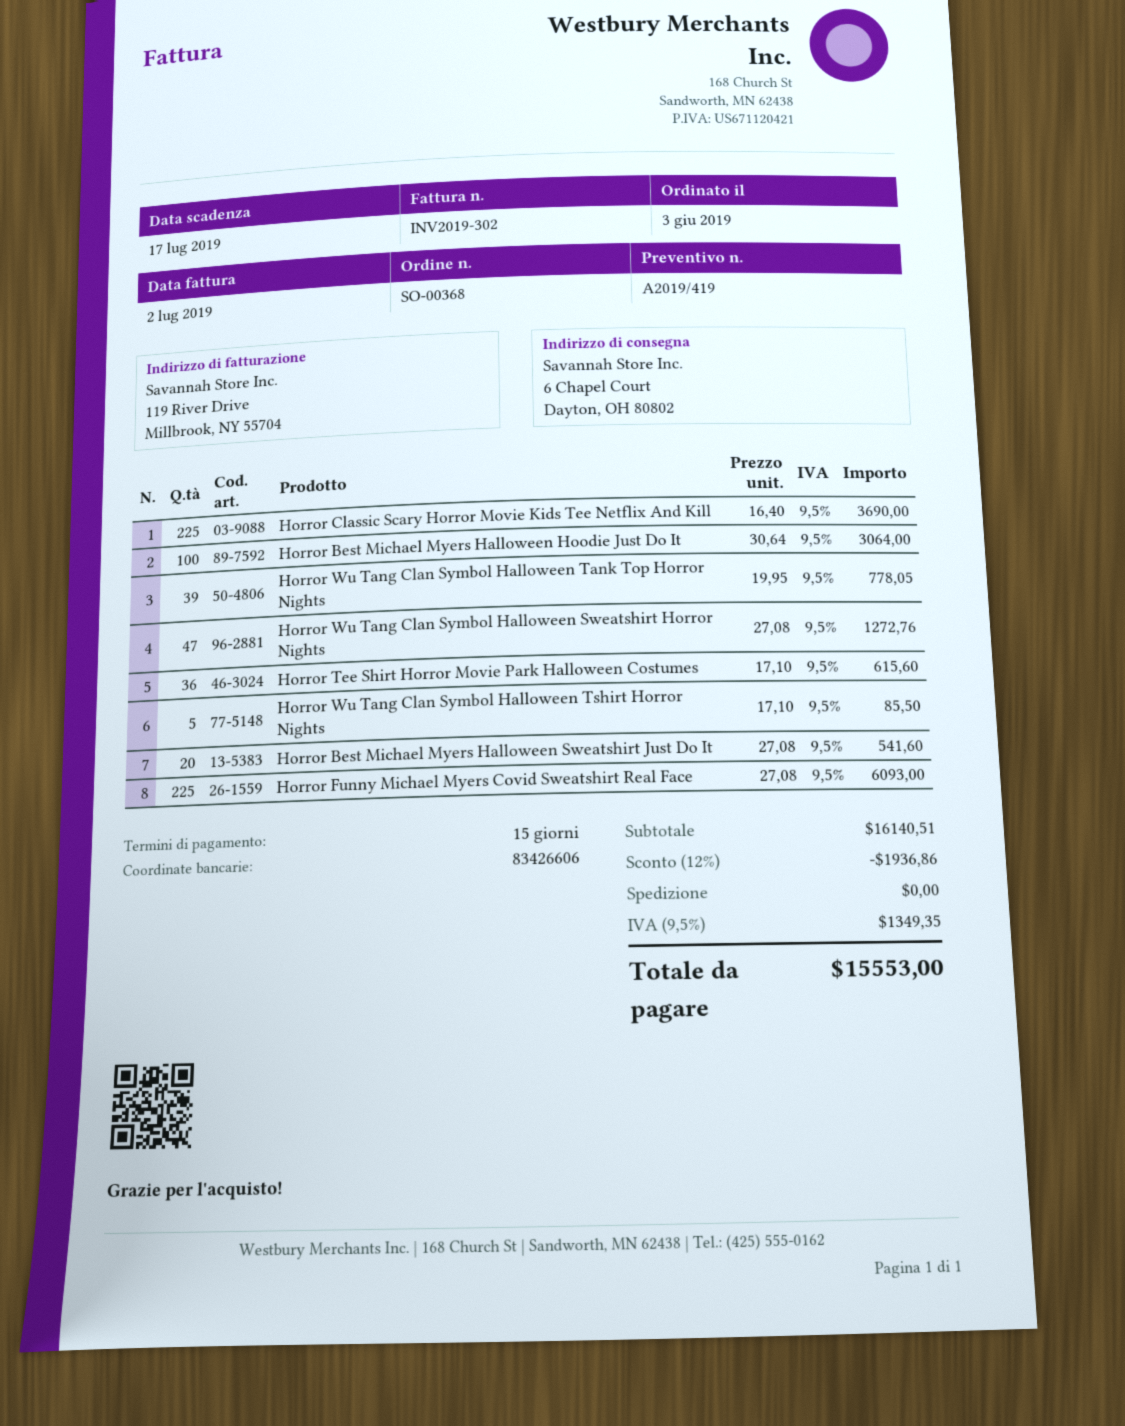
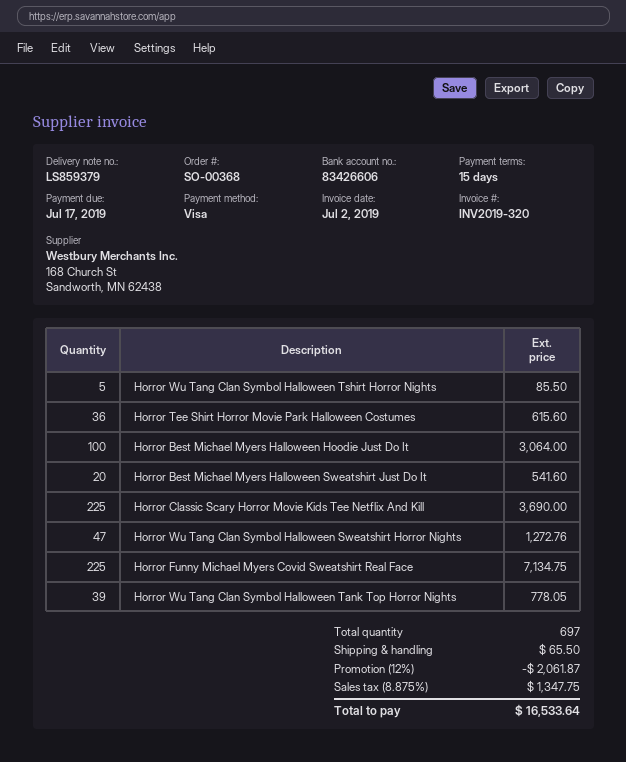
invoice number: INV2019-302 -> INV2019-320
Horror Funny Michael Myers Covid Sweatshirt Real Face: 225 for 6093.00 -> 225 for 7134.75
discount: 12% = 1936.86 -> 12% = 2061.87
shipping: 0.00 -> 65.50
tax: 9.5% = 1349.35 -> 8.875% = 1347.75
total: 15553.00 -> 16533.64

